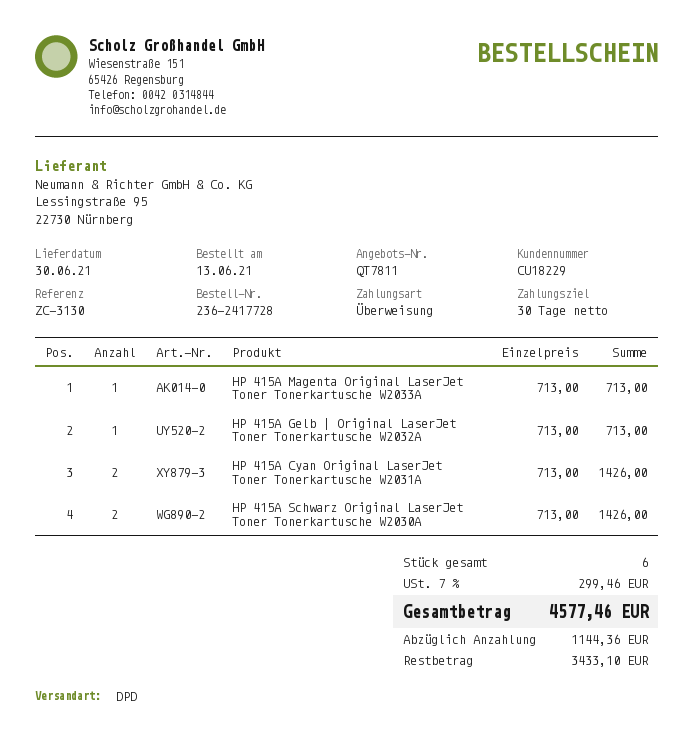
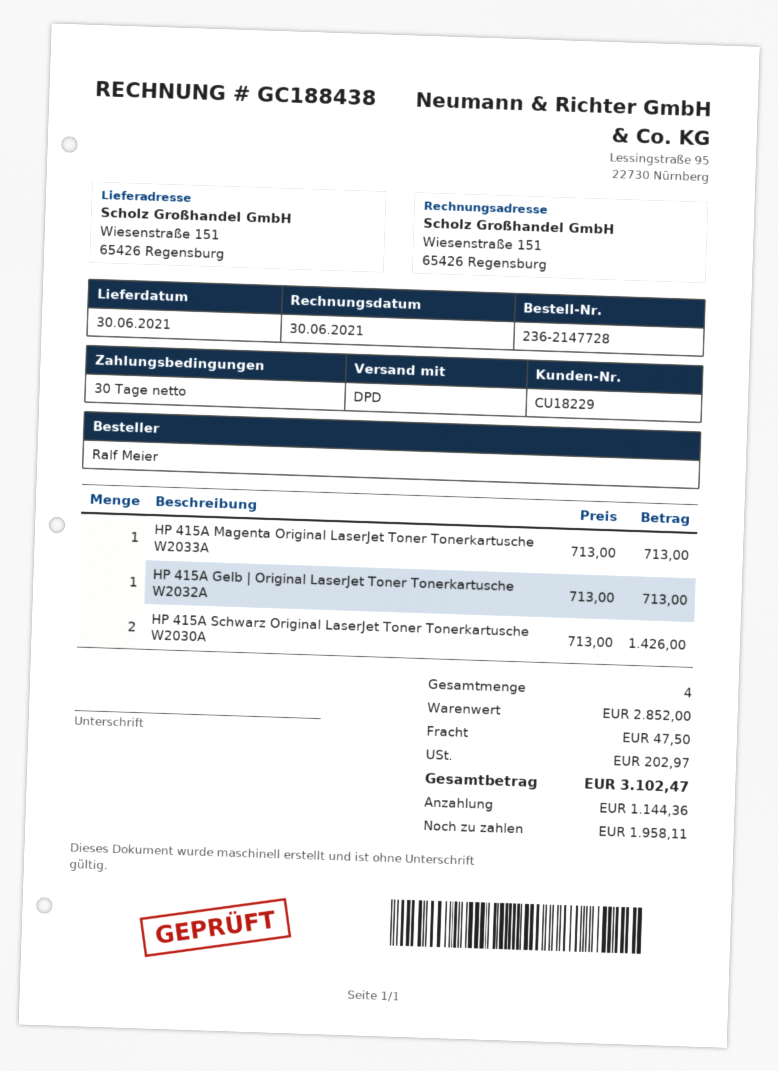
order number: 236-2417728 -> 236-2147728
HP 415A Cyan Original LaserJet Toner Tonerkartusche W2031A: 2 x 713.00 = 1426.00 -> none
total quantity: 6 -> 4
shipping: none -> 47.50
tax: 299.46 -> 202.97
total: 4577.46 -> 3102.47
balance: 3433.10 -> 1958.11

